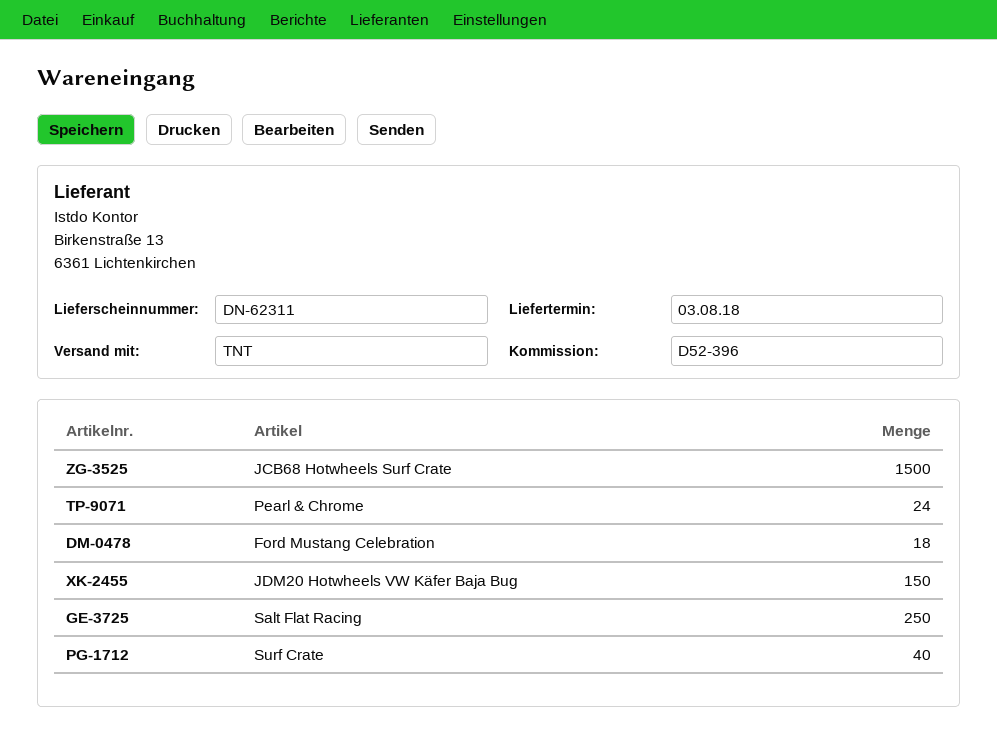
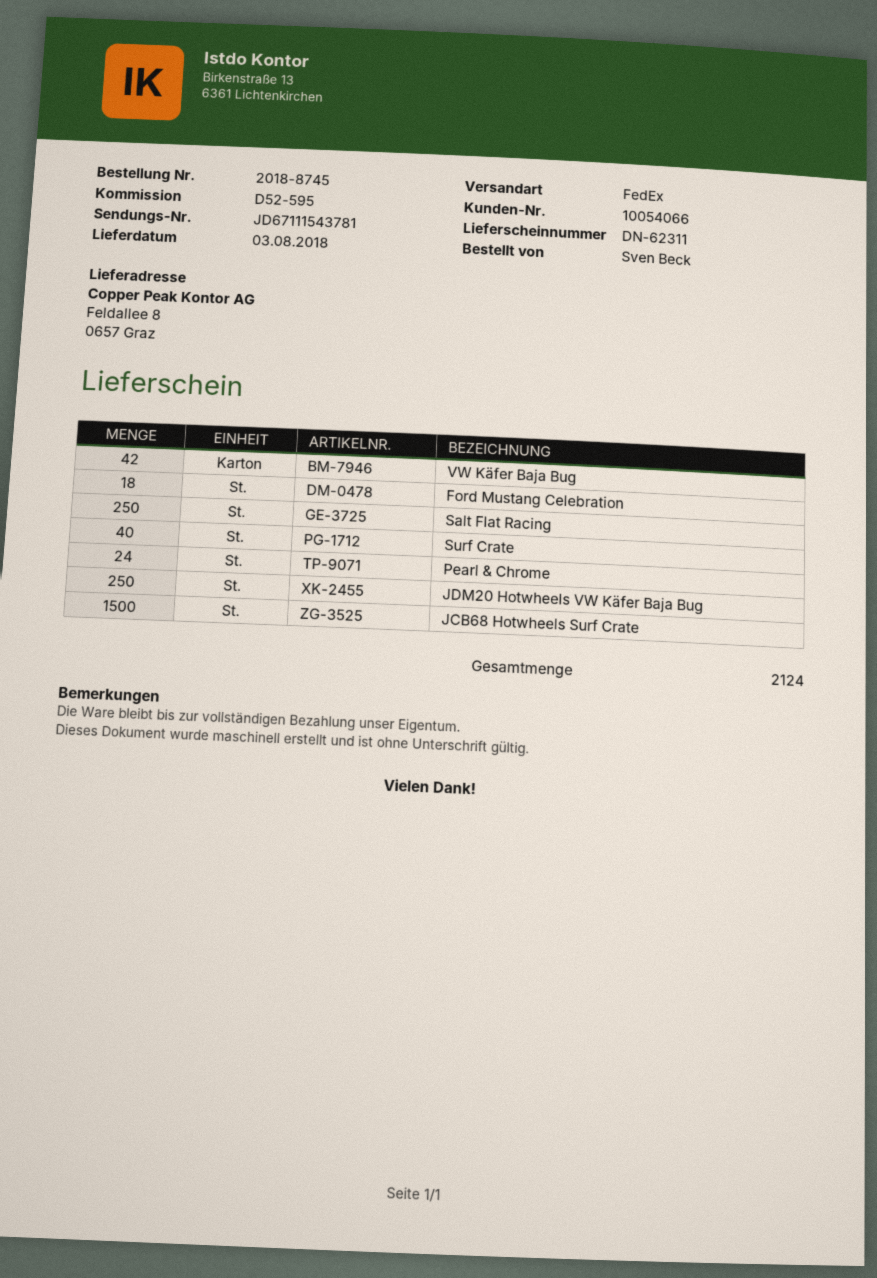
reference: D52-396 -> D52-595
shipping method: TNT -> FedEx
JDM20 Hotwheels VW Käfer Baja Bug: 150 -> 250
VW Käfer Baja Bug: none -> 42

